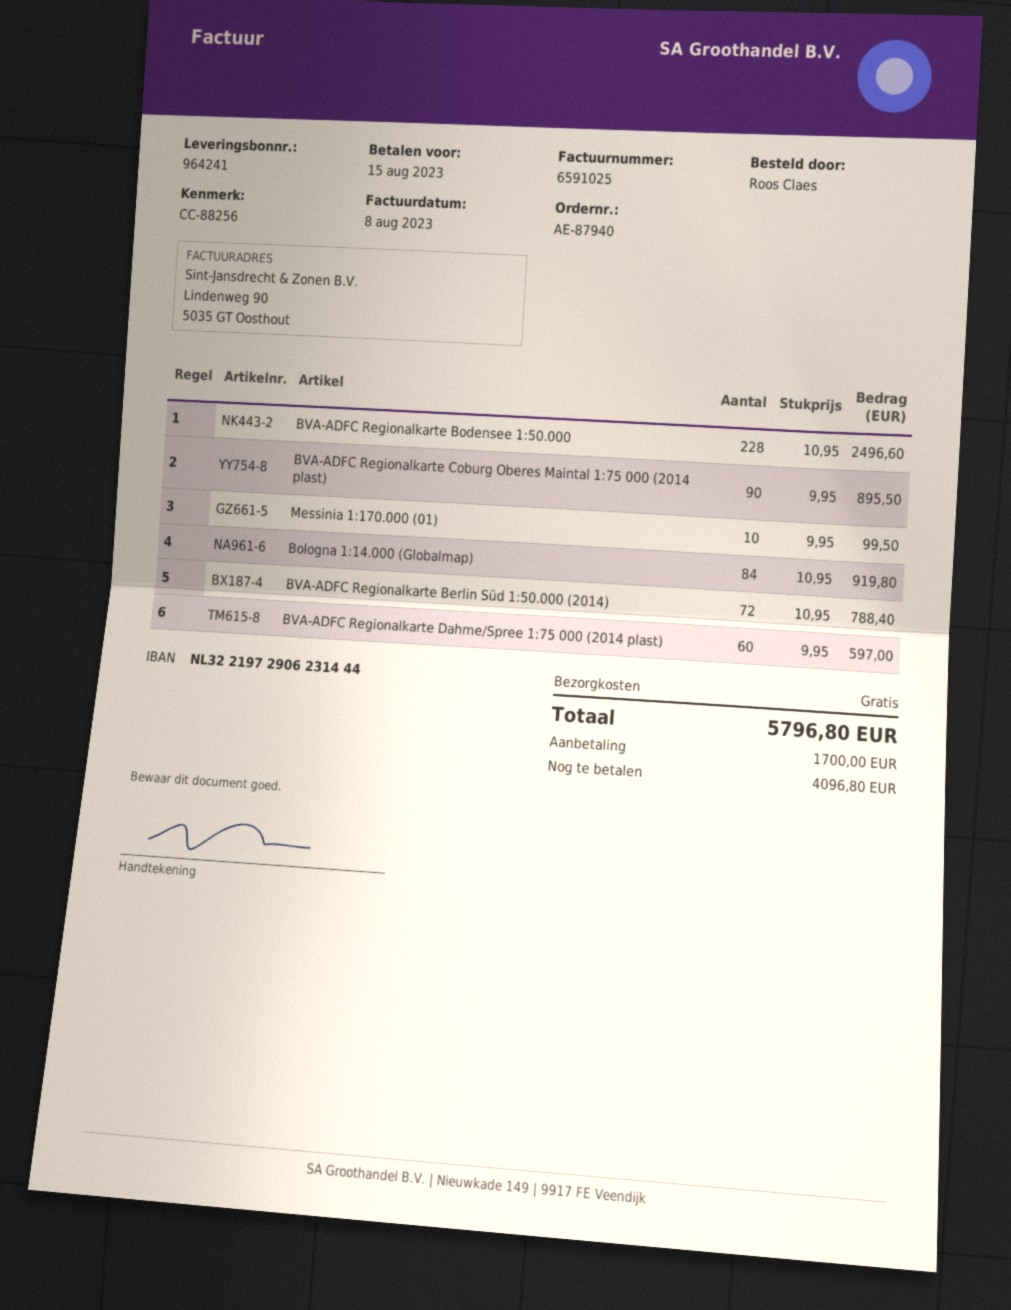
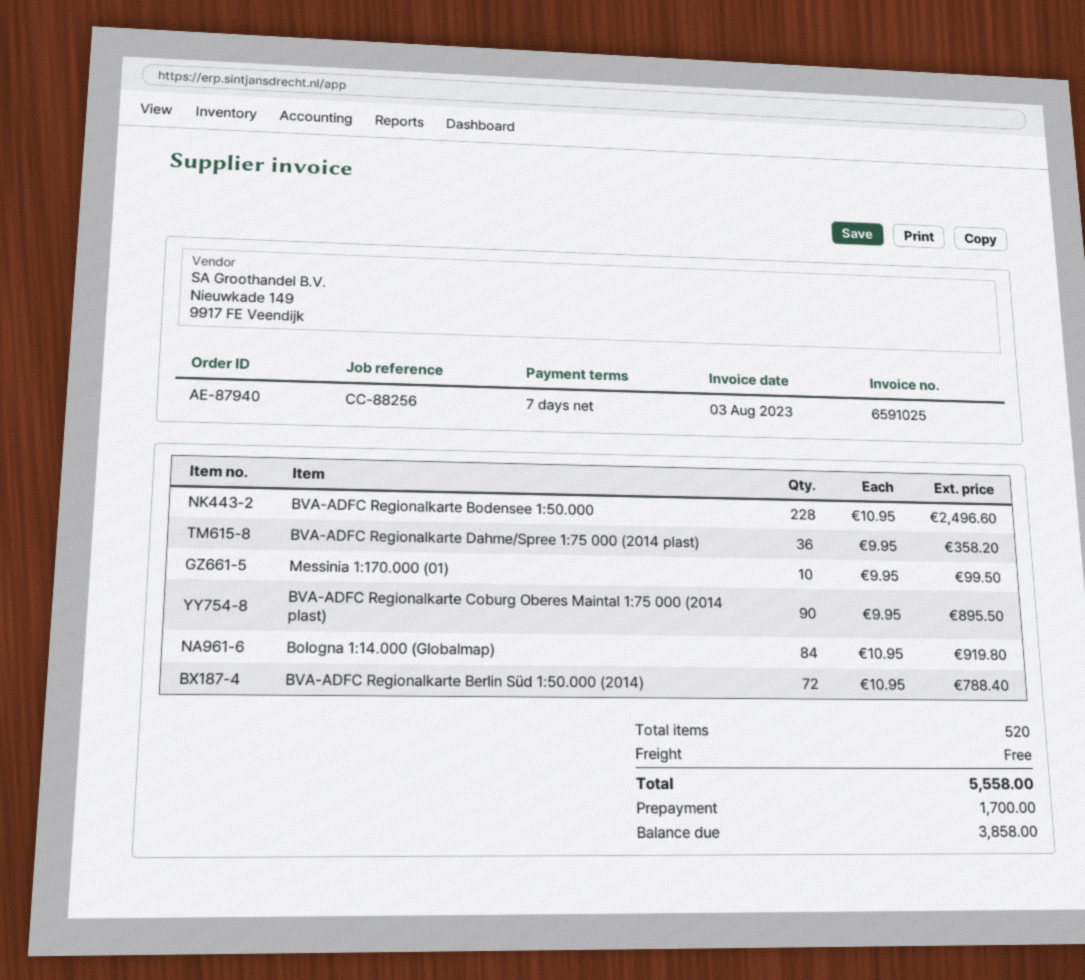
invoice date: 2023-08-08 -> 2023-08-03
BVA-ADFC Regionalkarte Dahme/Spree 1:75 000 (2014 plast): 60 x 9.95 = 597.00 -> 36 x 9.95 = 358.20
total: 5796.80 -> 5558.00
balance: 4096.80 -> 3858.00

